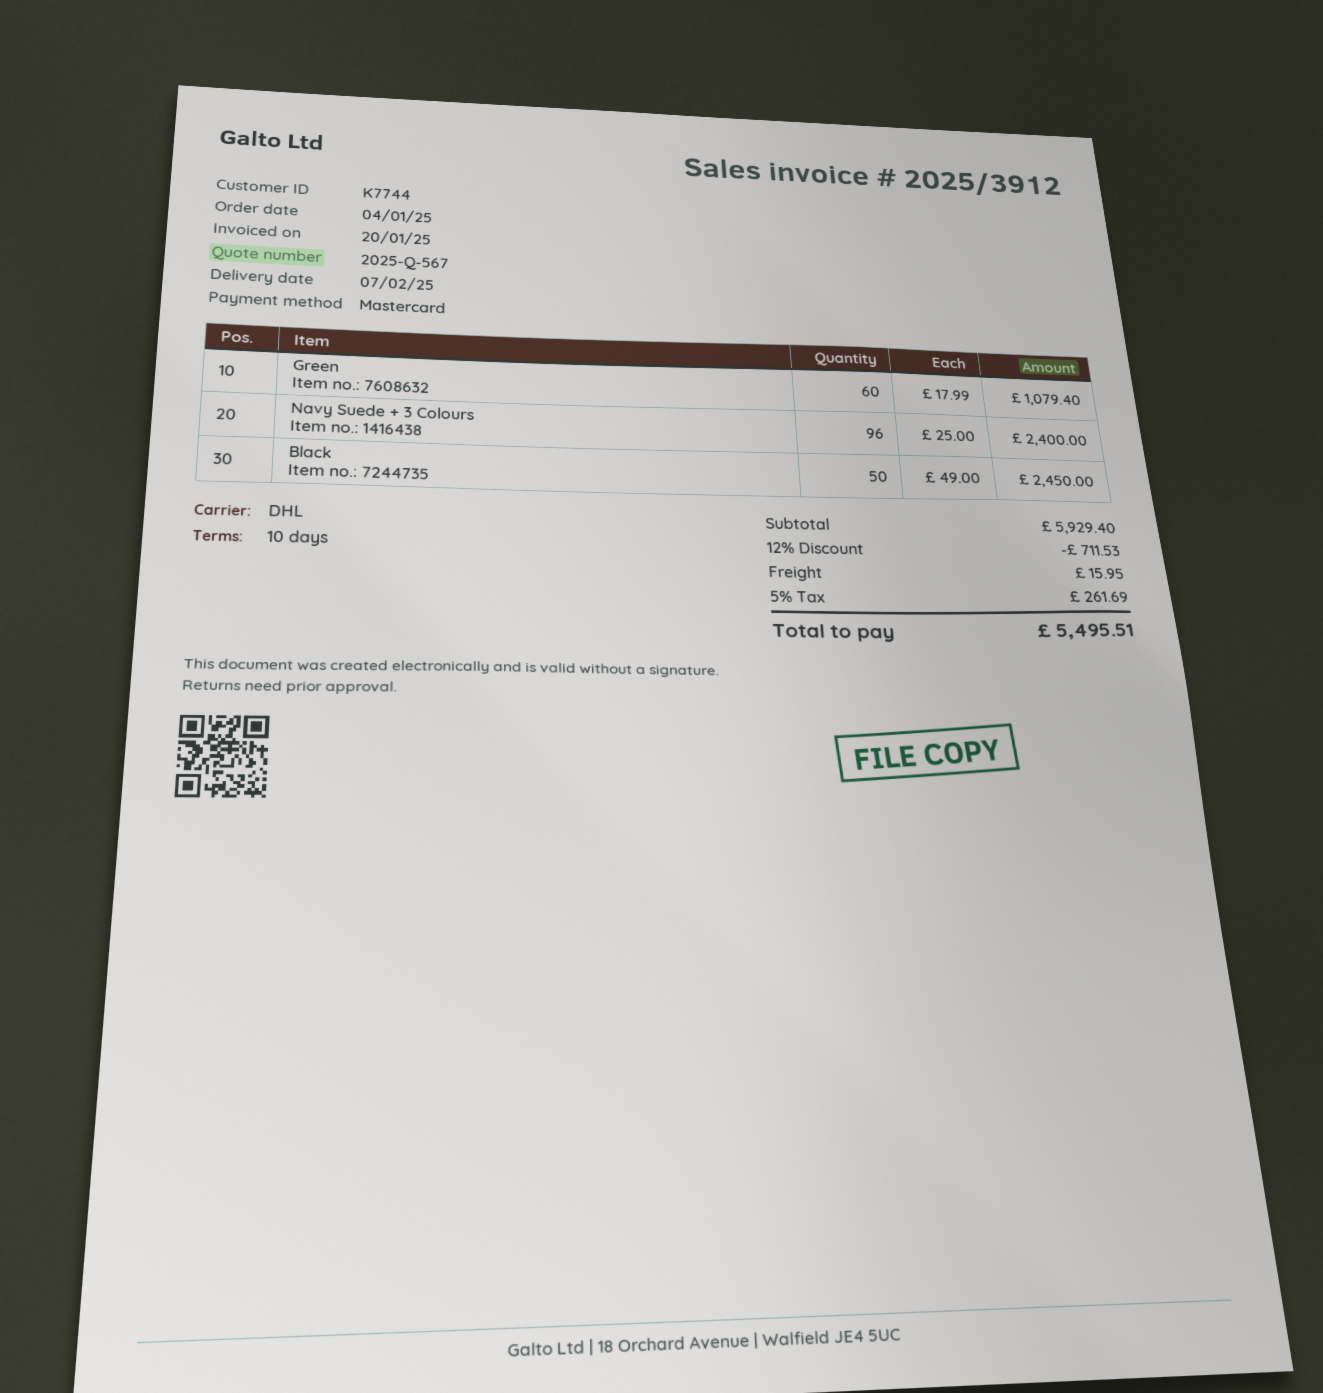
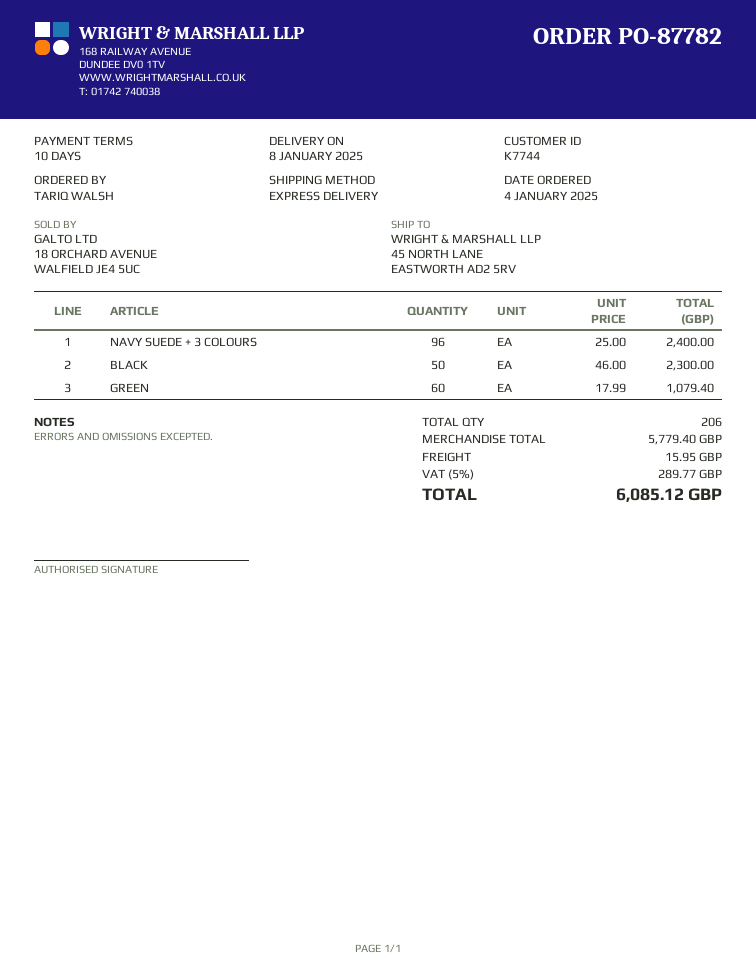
delivery date: 2025-02-07 -> 2025-01-08
shipping method: DHL -> express
Black: 50 x 49.00 = 2450.00 -> 50 x 46.00 = 2300.00
subtotal: 5929.40 -> 5779.40
discount: 12% = 711.53 -> none
tax: 5% = 261.69 -> 5% = 289.77
total: 5495.51 -> 6085.12

